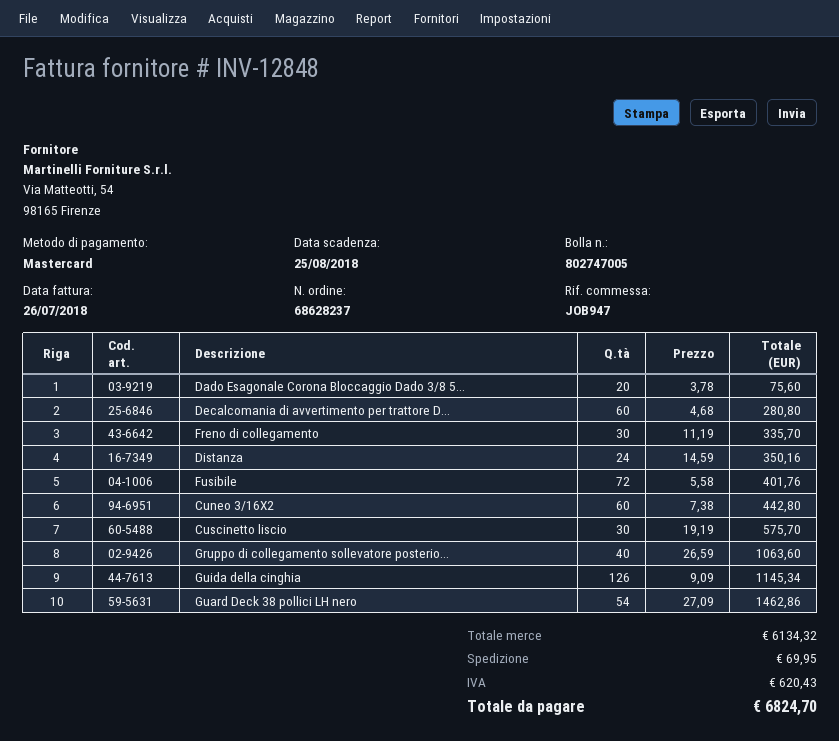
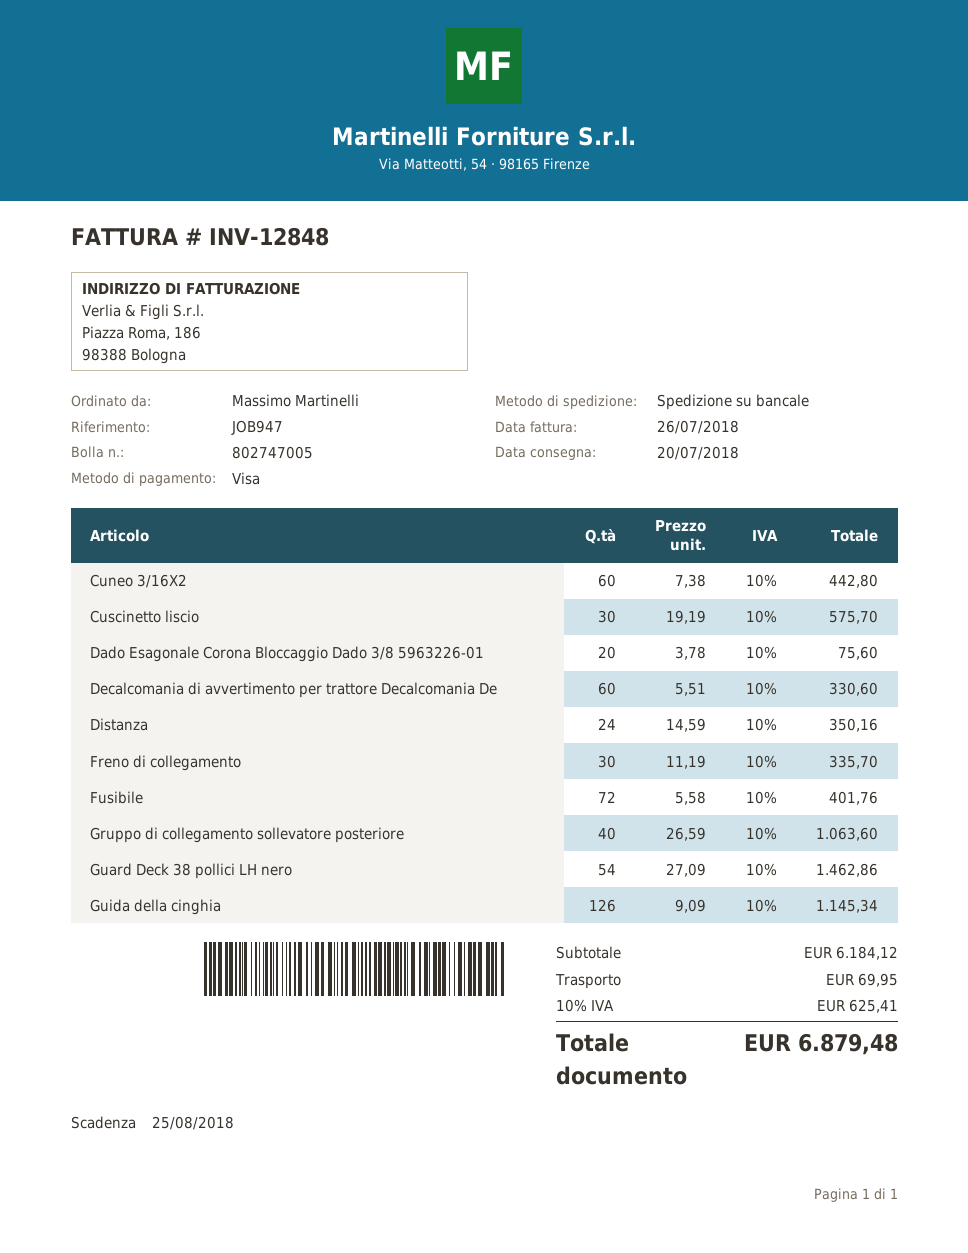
payment method: Mastercard -> Visa
Decalcomania di avvertimento per trattore D...: 60 x 4.68 = 280.80 -> 60 x 5.51 = 330.60
subtotal: 6134.32 -> 6184.12
tax: 620.43 -> 625.41
total: 6824.70 -> 6879.48

